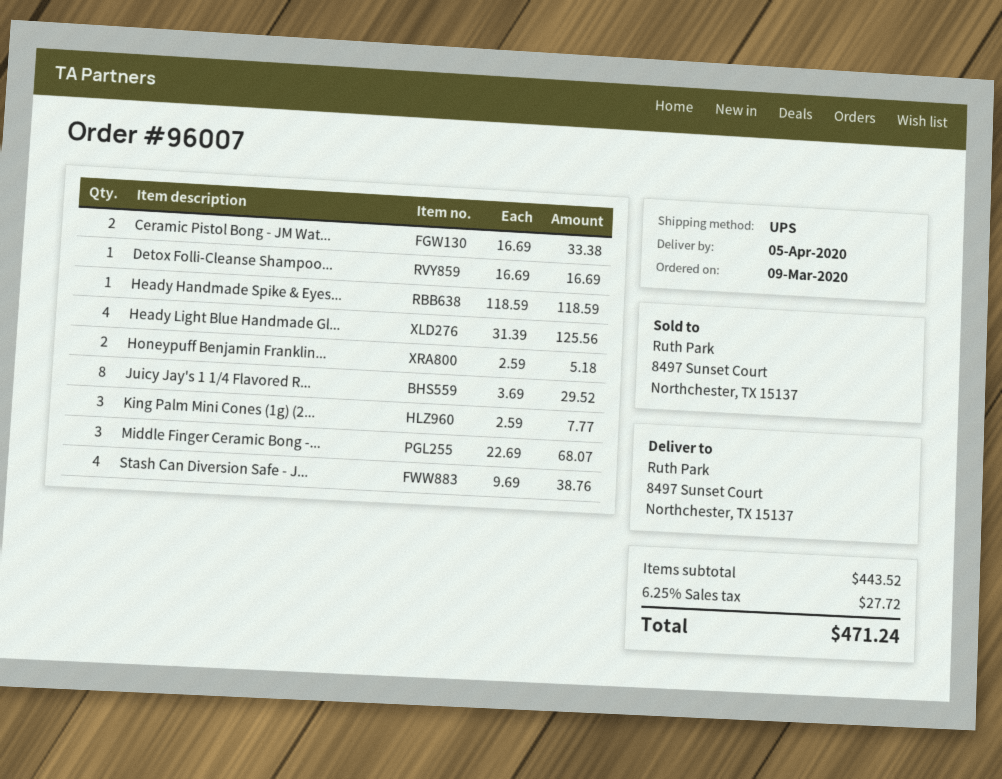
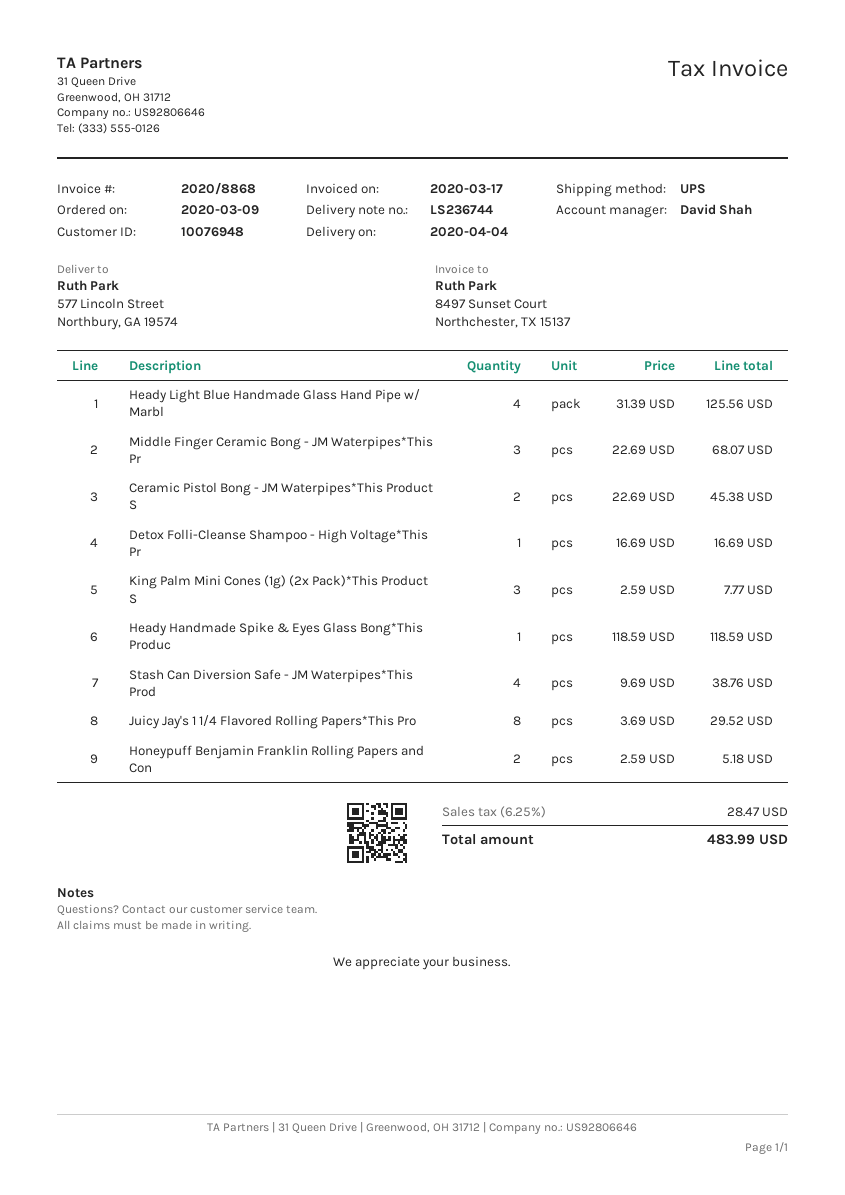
delivery date: 2020-04-05 -> 2020-04-04
ship to: 8497 Sunset Court, Northchester, TX 15137 -> 577 Lincoln Street, Northbury, GA 19574
Ceramic Pistol Bong - JM Wat...: 2 x 16.69 = 33.38 -> 2 x 22.69 = 45.38
tax: 6.25% = 27.72 -> 6.25% = 28.47
total: 471.24 -> 483.99

